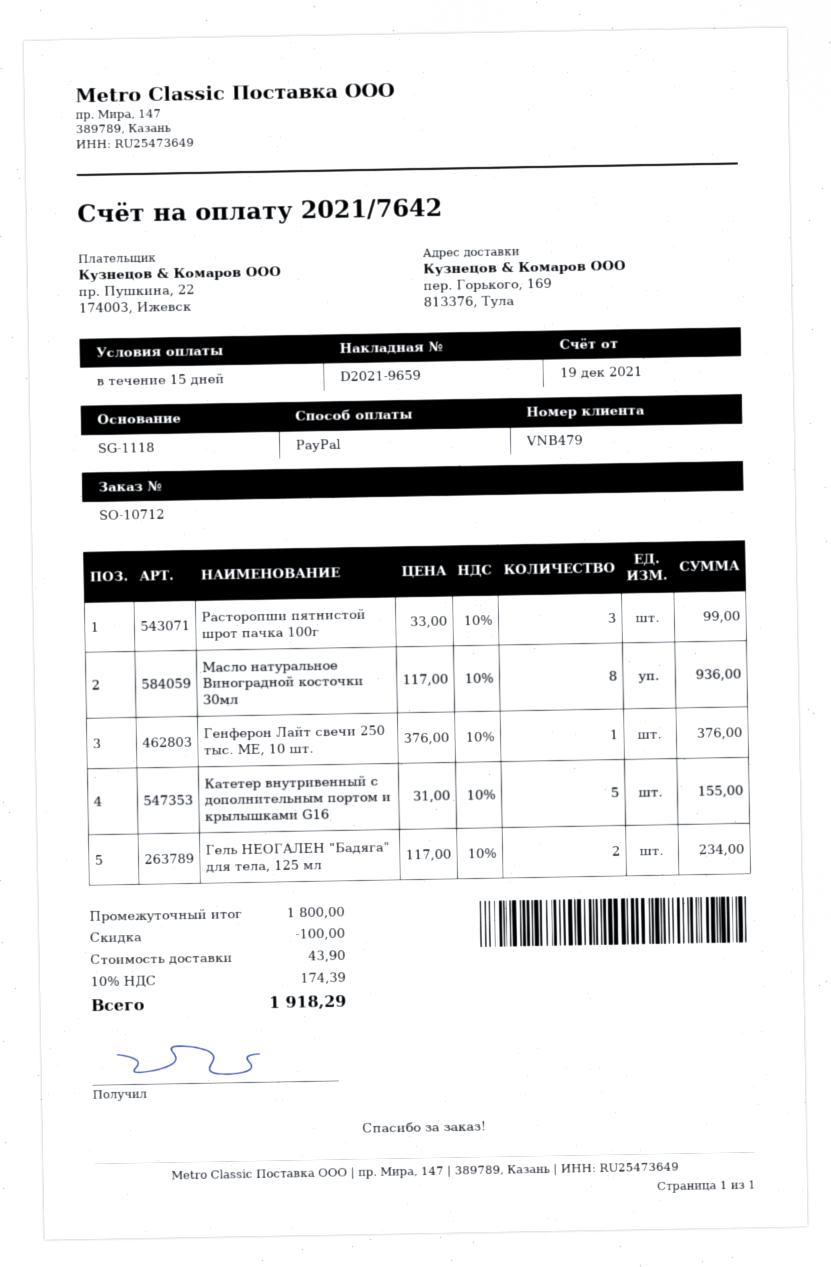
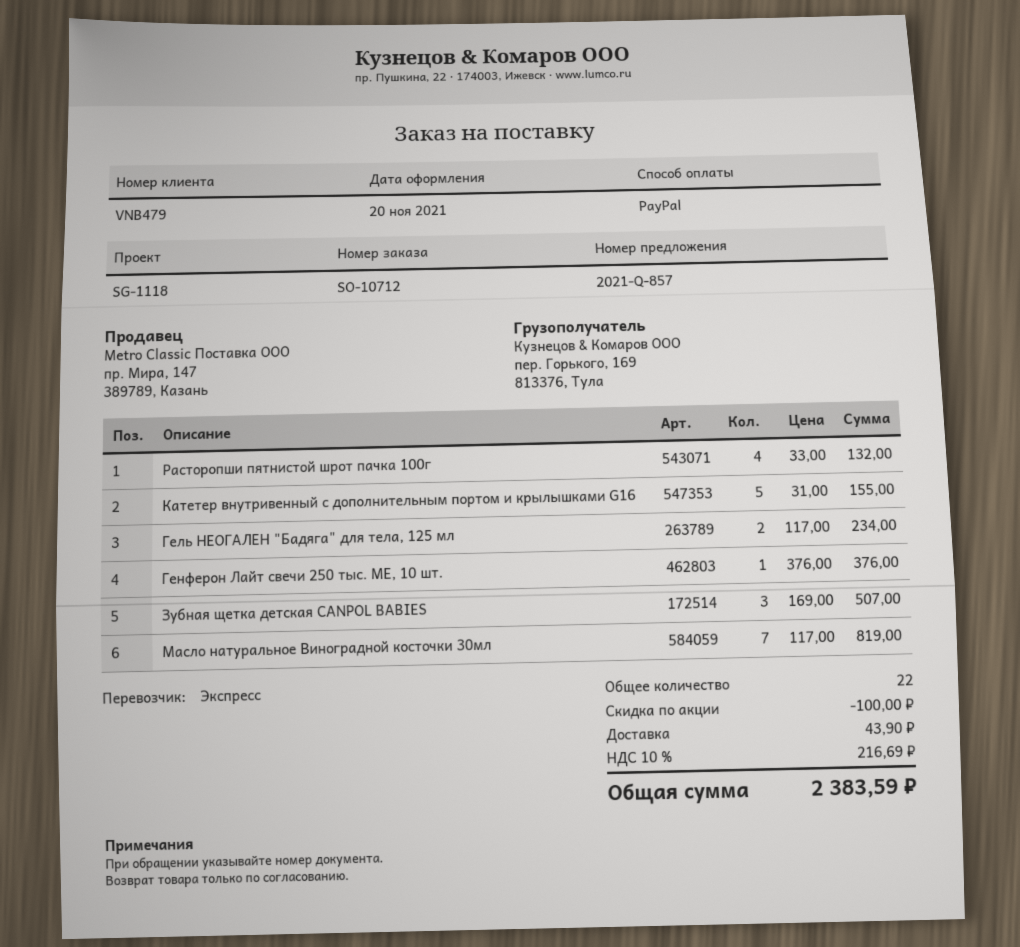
Расторопши пятнистой шрот пачка 100г: 3 x 33.00 = 99.00 -> 4 x 33.00 = 132.00
Масло натуральное Виноградной косточки 30мл: 8 x 117.00 = 936.00 -> 7 x 117.00 = 819.00
Зубная щетка детская CANPOL BABIES: none -> 3 x 169.00 = 507.00
tax: 10% = 174.39 -> 10% = 216.69
total: 1918.29 -> 2383.59

